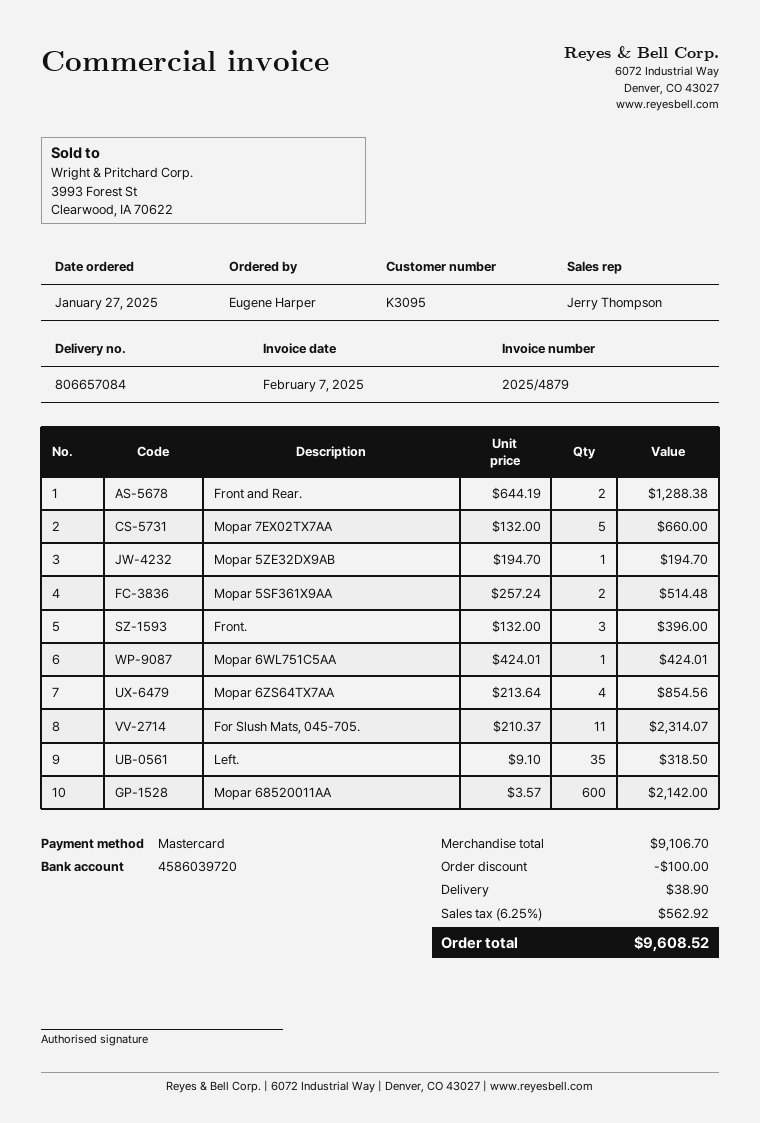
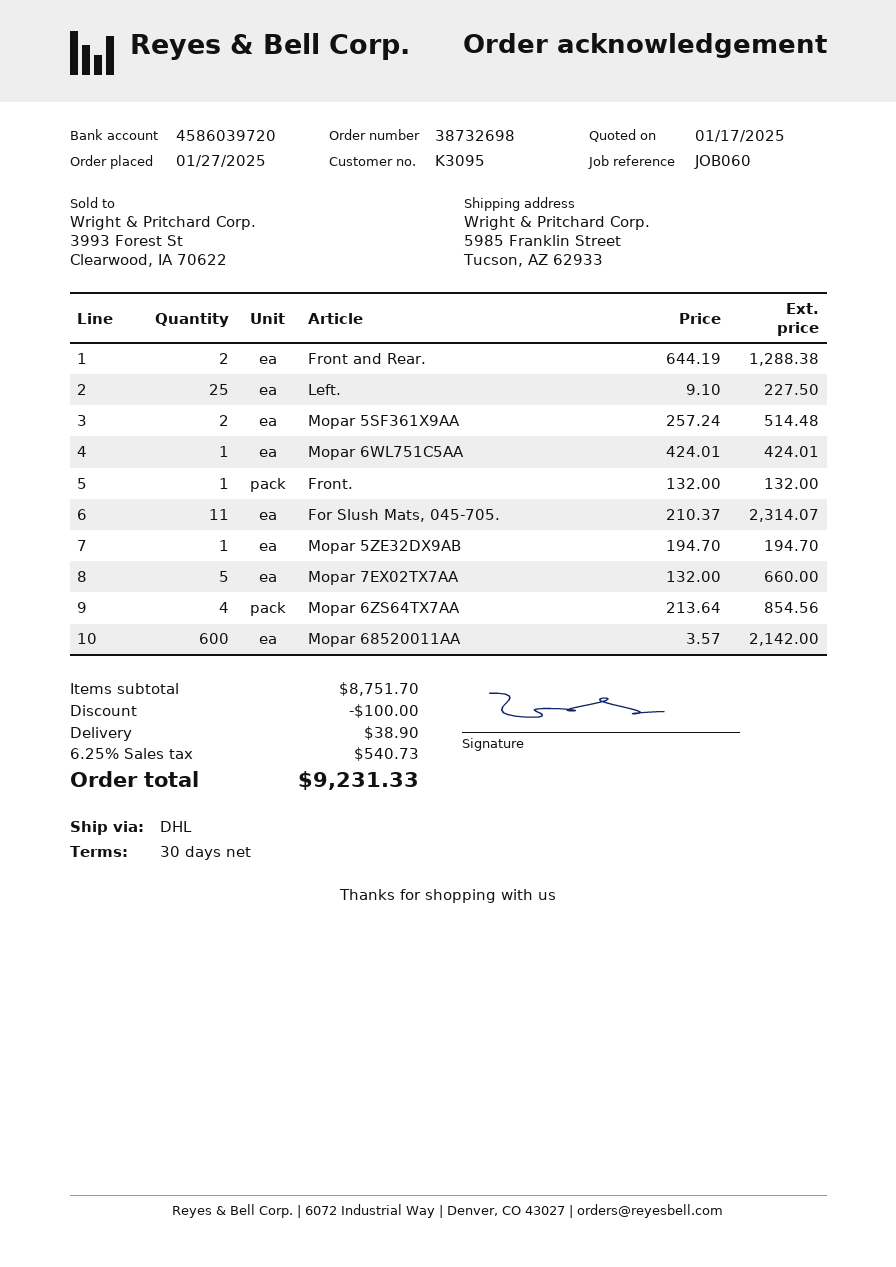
Front.: 3 x 132.00 = 396.00 -> 1 x 132.00 = 132.00
Left.: 35 x 9.10 = 318.50 -> 25 x 9.10 = 227.50
subtotal: 9106.70 -> 8751.70
tax: 6.25% = 562.92 -> 6.25% = 540.73
total: 9608.52 -> 9231.33

